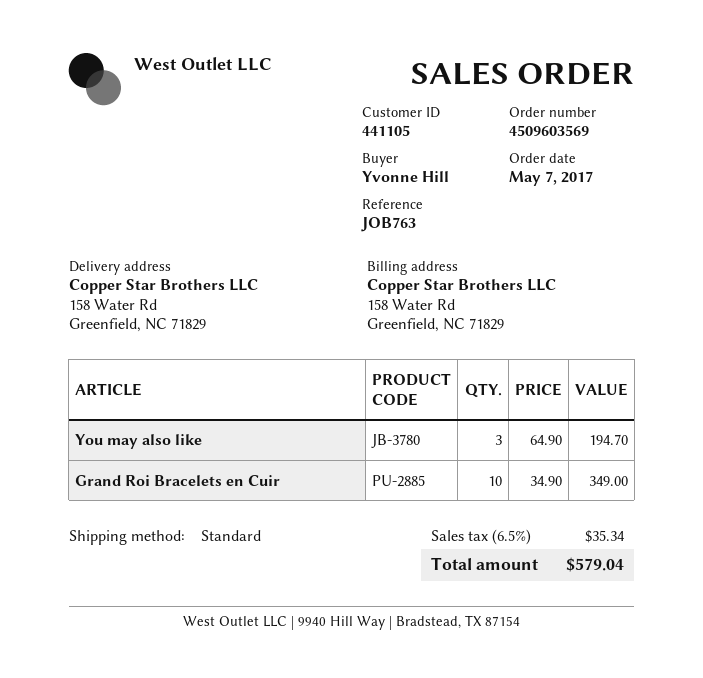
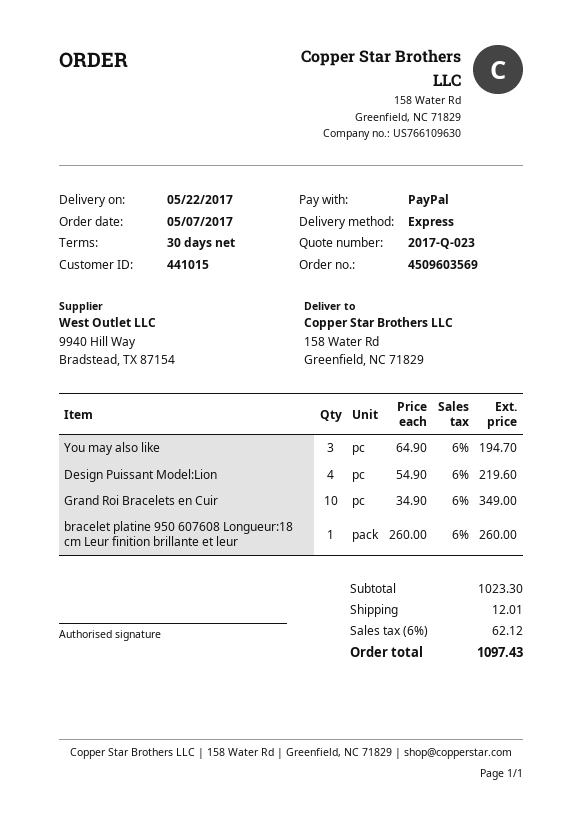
customer number: 441105 -> 441015
shipping method: standard -> express
Design Puissant Model:Lion: none -> 4 x 54.90 = 219.60
bracelet platine 950 607608 Longueur:18 cm Leur finition brillante et leur: none -> 1 x 260.00 = 260.00
shipping: none -> 12.01
tax: 6.5% = 35.34 -> 6% = 62.12
total: 579.04 -> 1097.43

